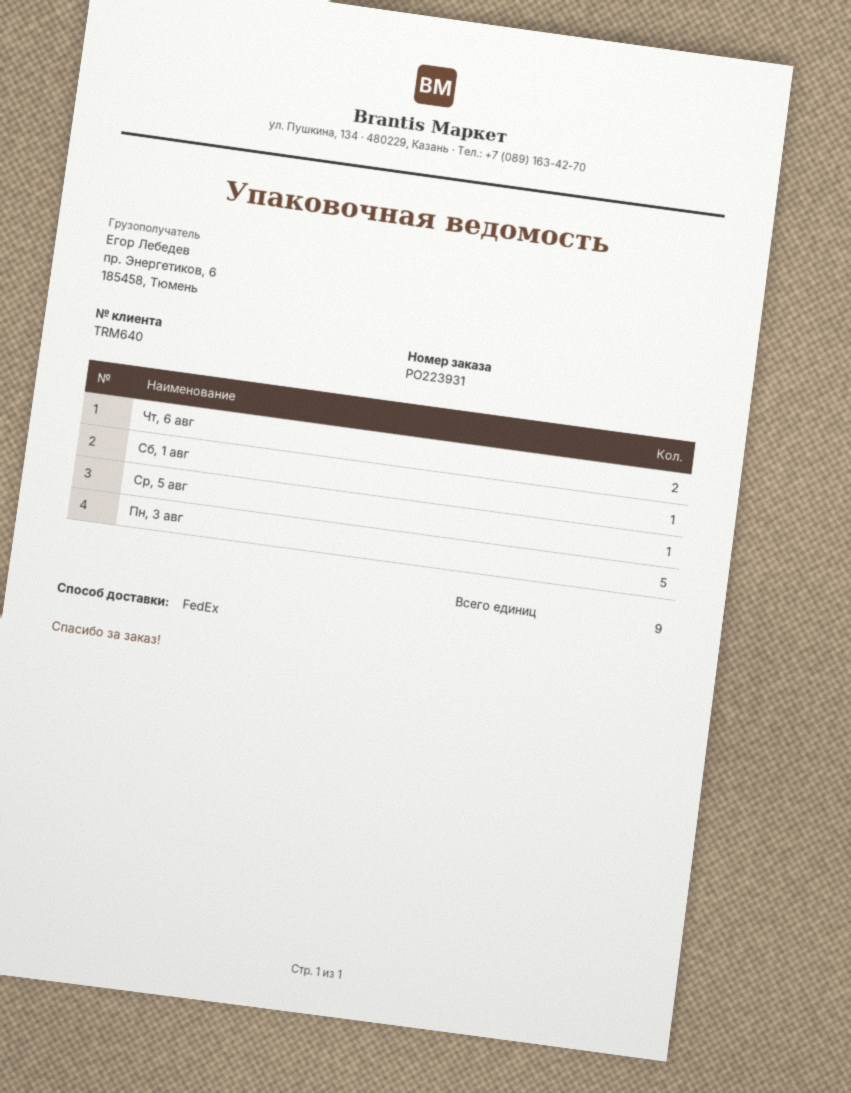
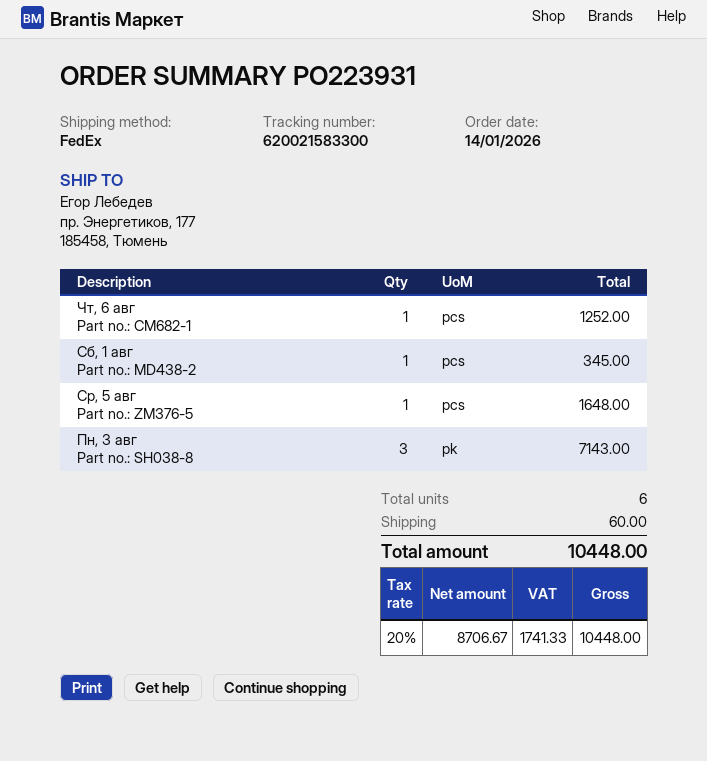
ship to: пр. Энергетиков, 6, 185458, Тюмень -> пр. Энергетиков, 177, 185458, Тюмень
Чт, 6 авг: 2 -> 1
Пн, 3 авг: 5 -> 3
total quantity: 9 -> 6

